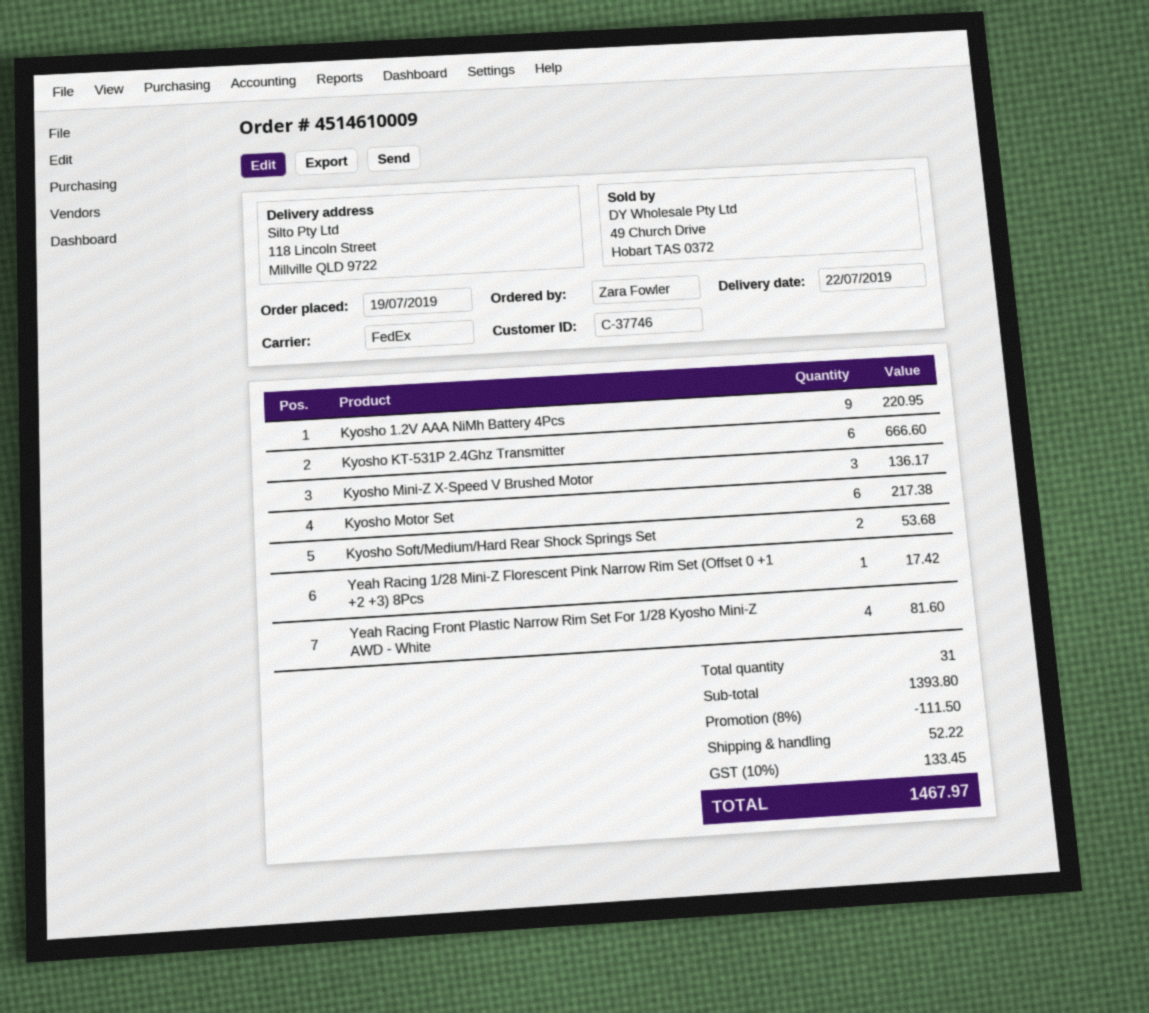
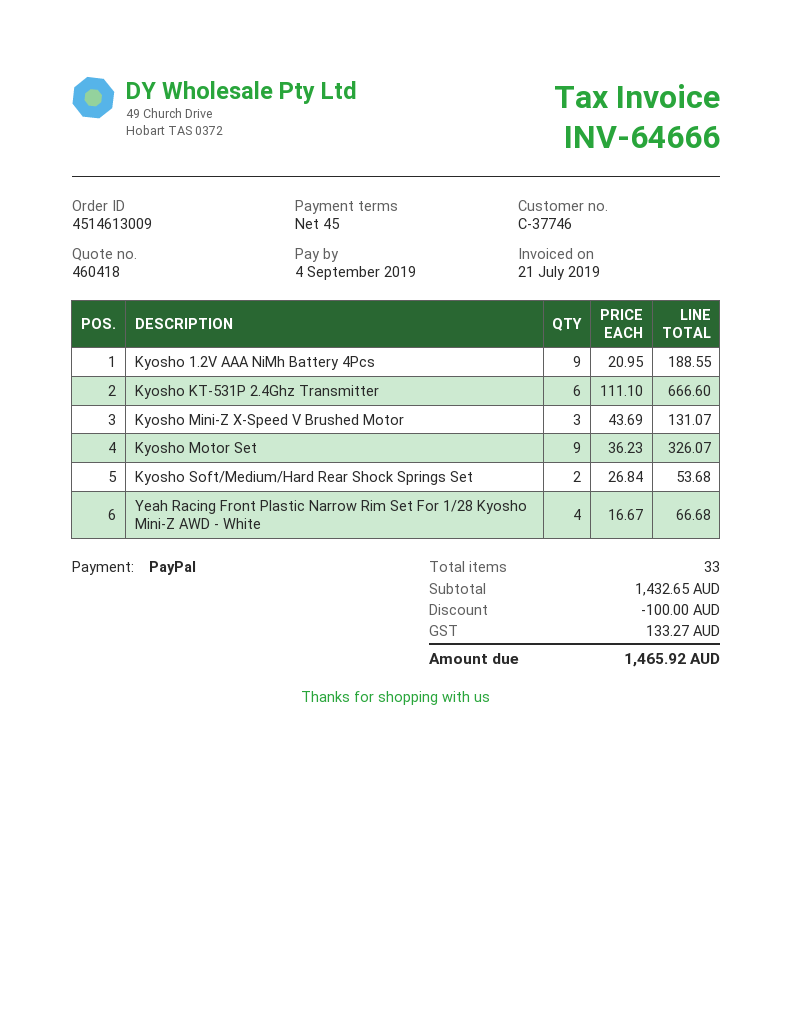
order number: 4514610009 -> 4514613009
Kyosho 1.2V AAA NiMh Battery 4Pcs: 9 for 220.95 -> 9 for 188.55
Kyosho Mini-Z X-Speed V Brushed Motor: 3 for 136.17 -> 3 for 131.07
Kyosho Motor Set: 6 for 217.38 -> 9 for 326.07
Yeah Racing 1/28 Mini-Z Florescent Pink Narrow Rim Set (Offset 0 +1 +2 +3) 8Pcs: 1 for 17.42 -> none
Yeah Racing Front Plastic Narrow Rim Set For 1/28 Kyosho Mini-Z AWD - White: 4 for 81.60 -> 4 for 66.68
total quantity: 31 -> 33
subtotal: 1393.80 -> 1432.65
discount: 111.50 -> 100.00
shipping: 52.22 -> none
tax: 133.45 -> 133.27
total: 1467.97 -> 1465.92

